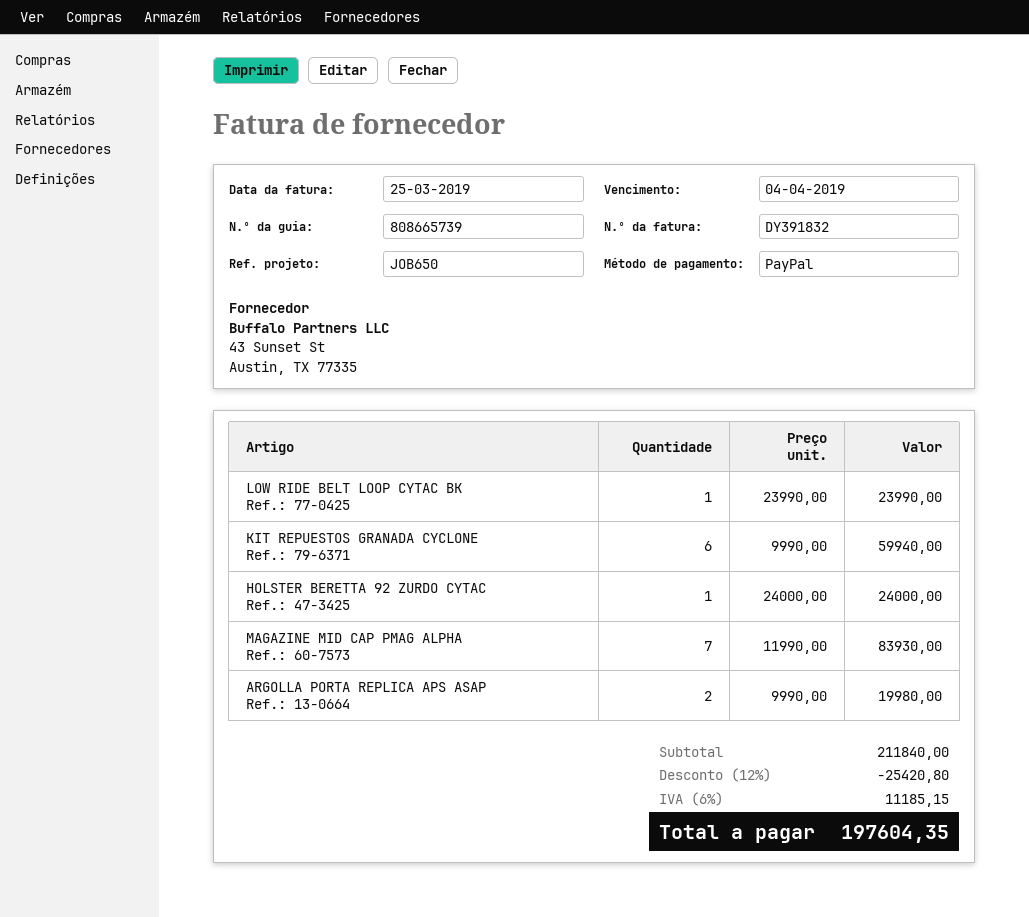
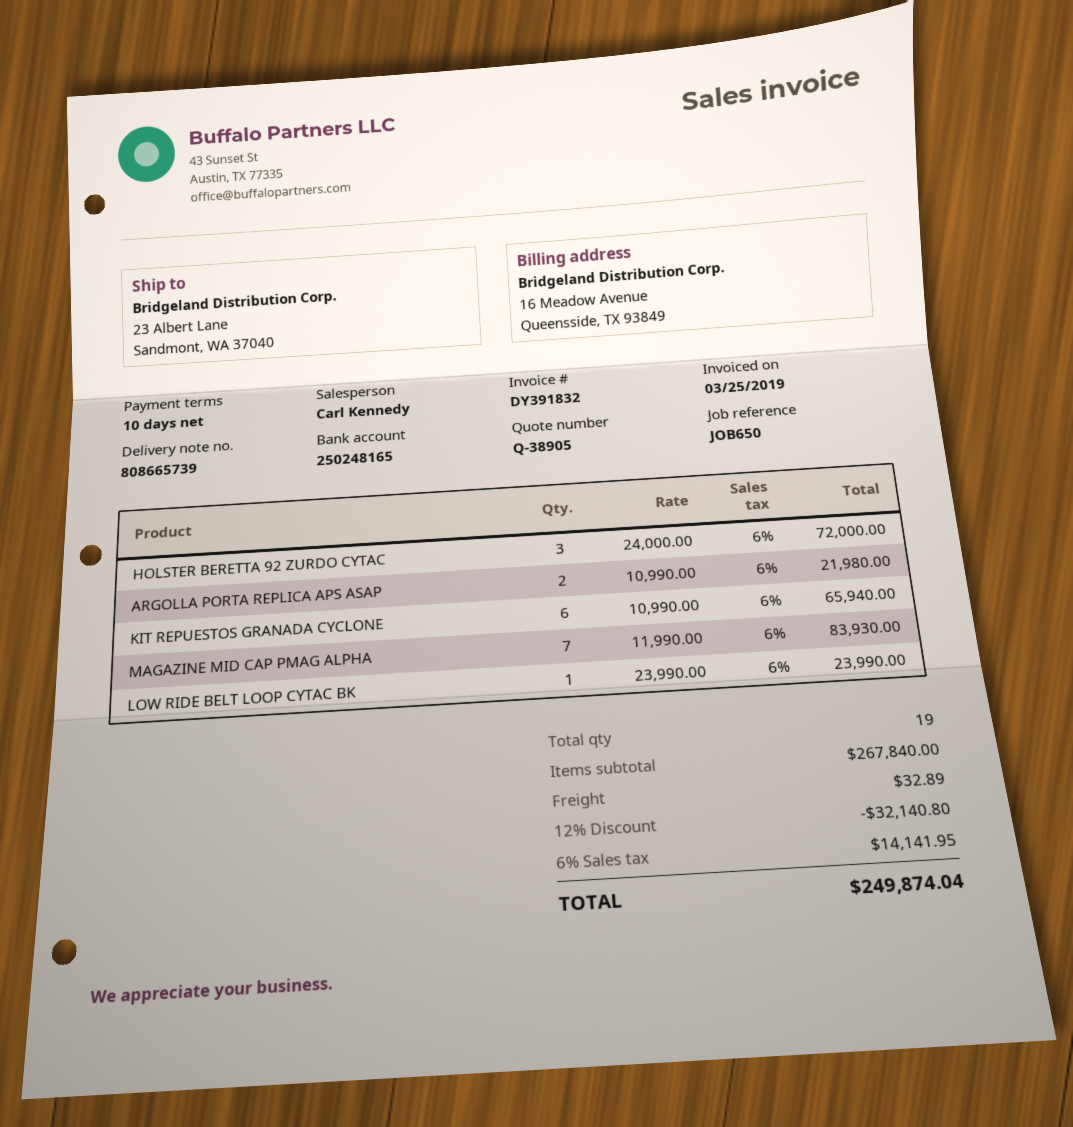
KIT REPUESTOS GRANADA CYCLONE: 6 x 9990.00 = 59940.00 -> 6 x 10990.00 = 65940.00
HOLSTER BERETTA 92 ZURDO CYTAC: 1 x 24000.00 = 24000.00 -> 3 x 24000.00 = 72000.00
ARGOLLA PORTA REPLICA APS ASAP: 2 x 9990.00 = 19980.00 -> 2 x 10990.00 = 21980.00
subtotal: 211840.00 -> 267840.00
discount: 12% = 25420.80 -> 12% = 32140.80
shipping: none -> 32.89
tax: 6% = 11185.15 -> 6% = 14141.95
total: 197604.35 -> 249874.04

